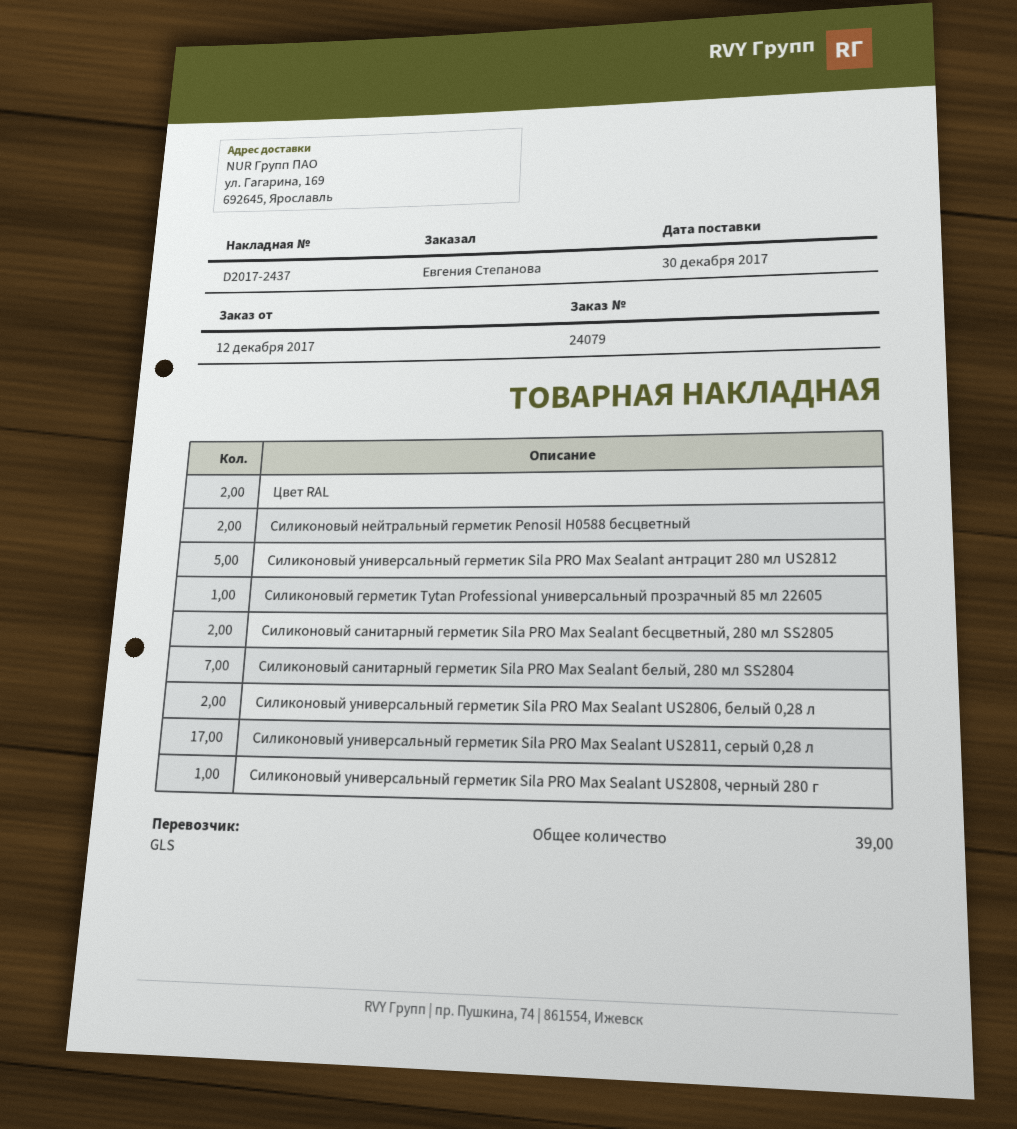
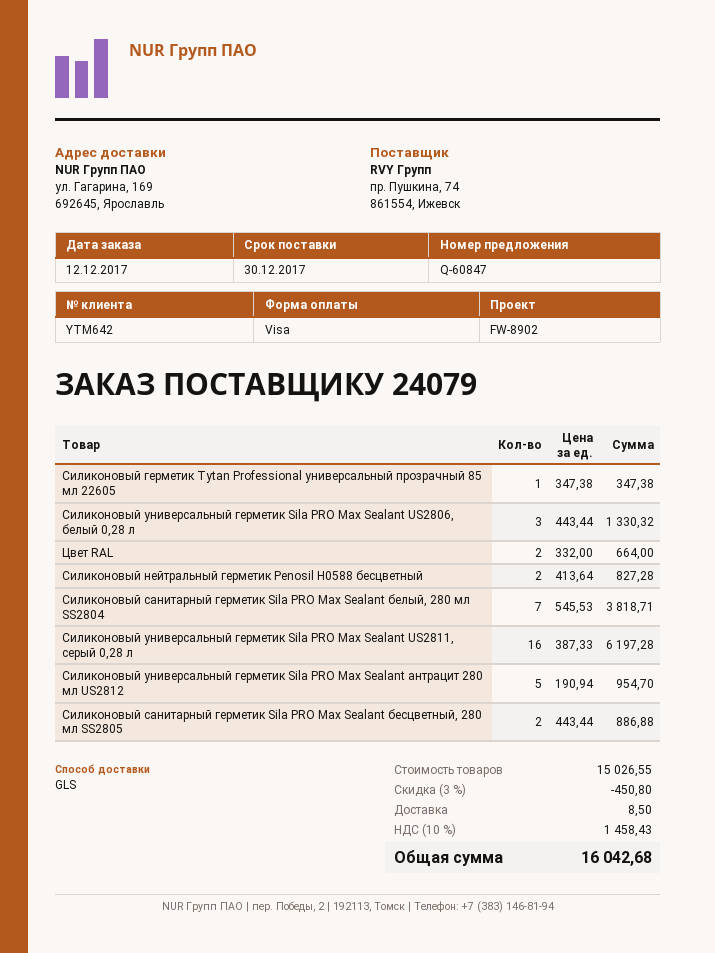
Силиконовый универсальный герметик Sila PRO Max Sealant US2806, белый 0,28 л: 2 -> 3
Силиконовый универсальный герметик Sila PRO Max Sealant US2811, серый 0,28 л: 17 -> 16
Силиконовый универсальный герметик Sila PRO Max Sealant US2808, черный 280 г: 1 -> none

